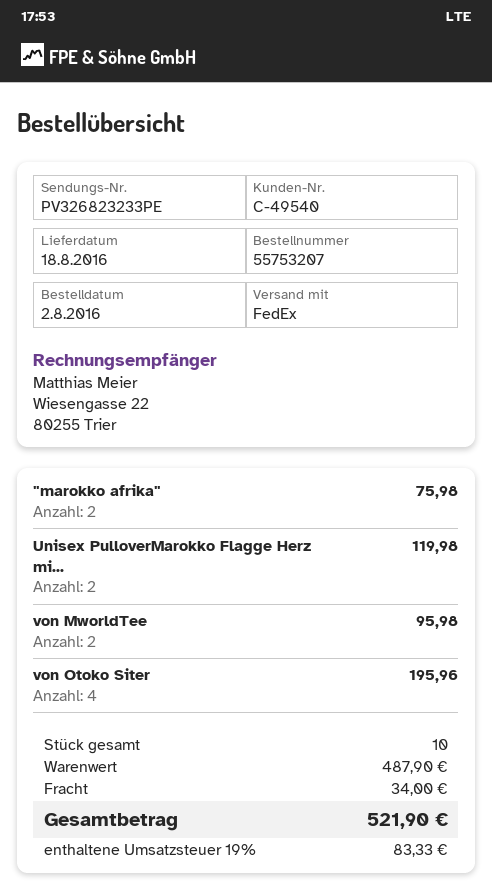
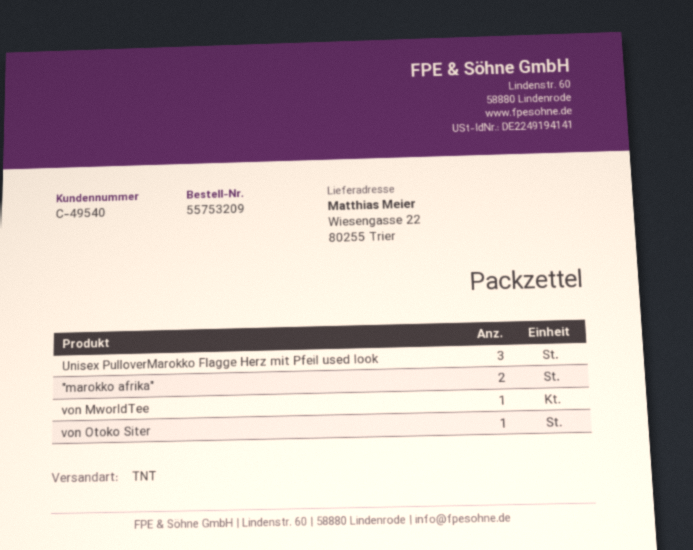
order number: 55753207 -> 55753209
shipping method: FedEx -> TNT
Unisex PulloverMarokko Flagge Herz mi...: 2 -> 3
von MworldTee: 2 -> 1
von Otoko Siter: 4 -> 1

